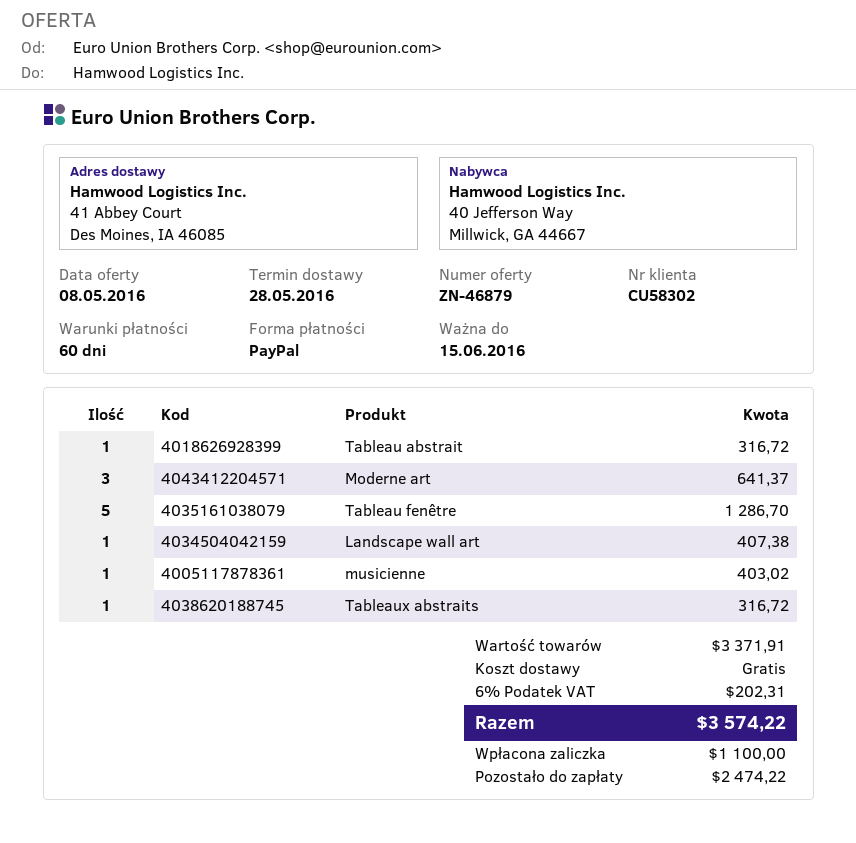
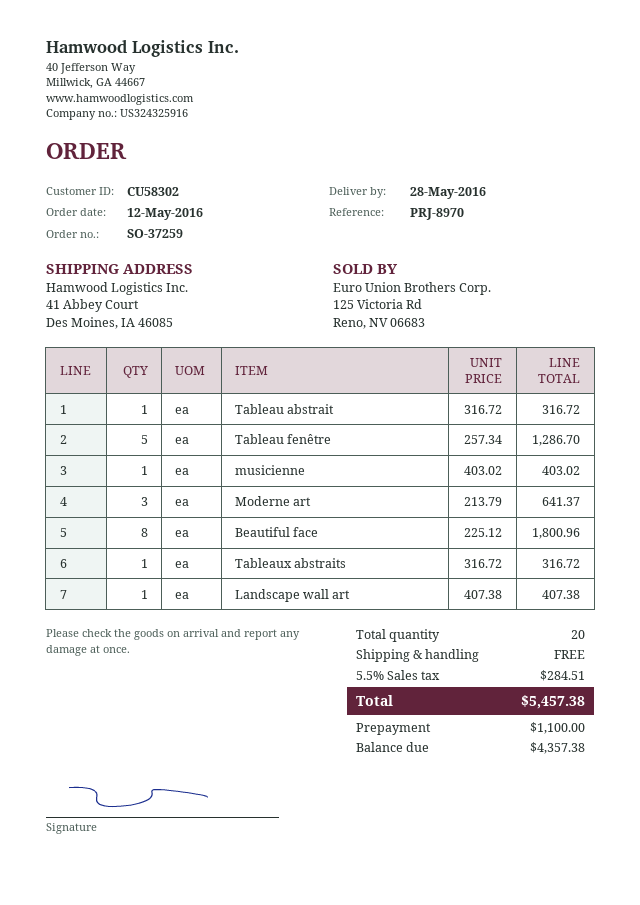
Beautiful face: none -> 8 for 1800.96
tax: 6% = 202.31 -> 5.5% = 284.51
total: 3574.22 -> 5457.38
balance: 2474.22 -> 4357.38

